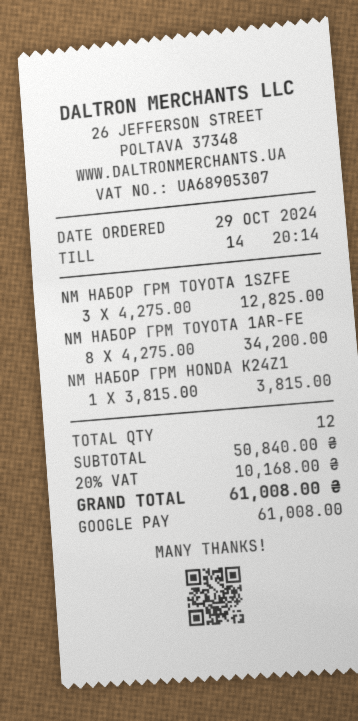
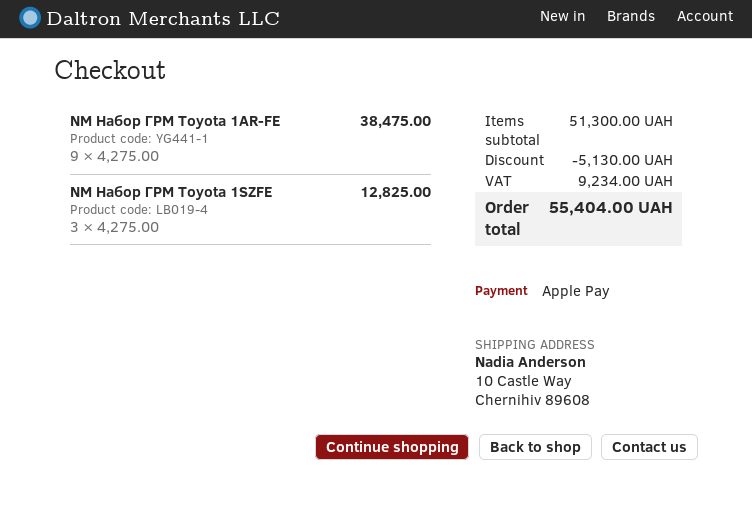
payment method: Google Pay -> Apple Pay
NM НАБОР ГРМ TOYOTA 1AR-FE: 8 x 4275.00 = 34200.00 -> 9 x 4275.00 = 38475.00
NM НАБОР ГРМ HONDA K24Z1: 1 x 3815.00 = 3815.00 -> none
subtotal: 50840.00 -> 51300.00
discount: none -> 5130.00
tax: 10168.00 -> 9234.00
total: 61008.00 -> 55404.00

